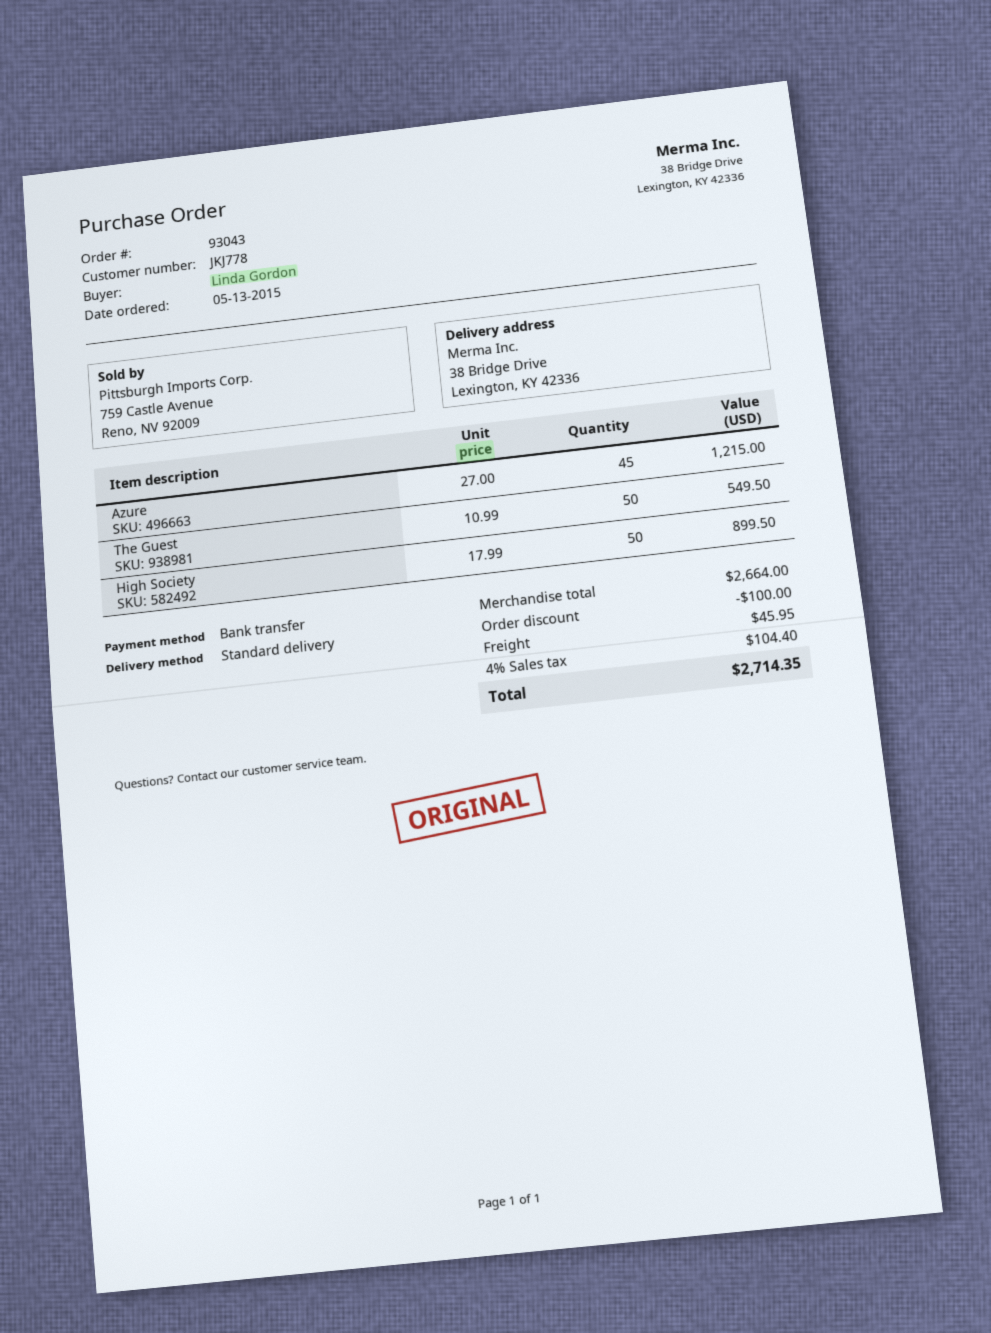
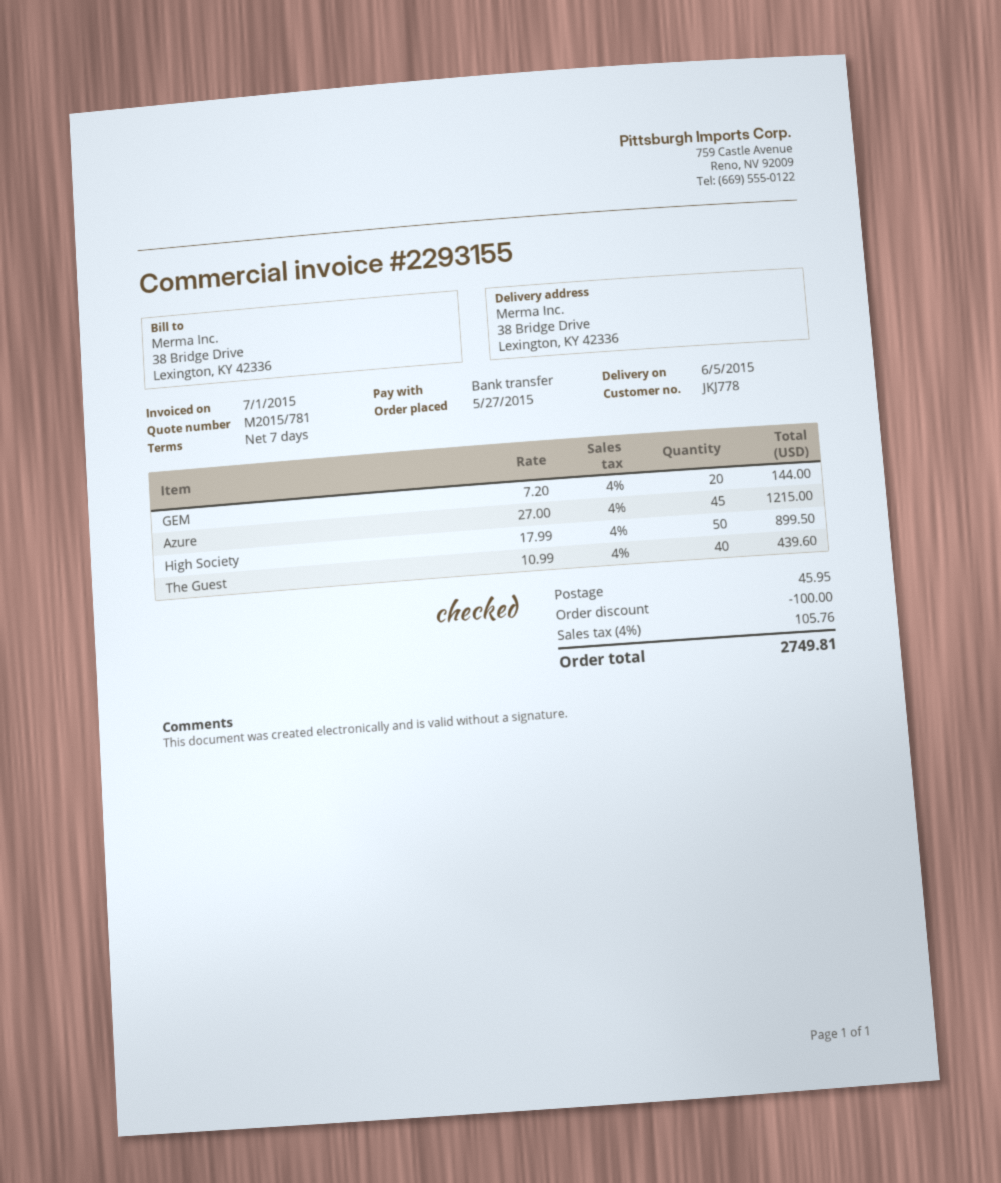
order date: 2015-05-13 -> 2015-05-27
The Guest: 50 x 10.99 = 549.50 -> 40 x 10.99 = 439.60
GEM: none -> 20 x 7.20 = 144.00
tax: 4% = 104.40 -> 4% = 105.76
total: 2714.35 -> 2749.81

